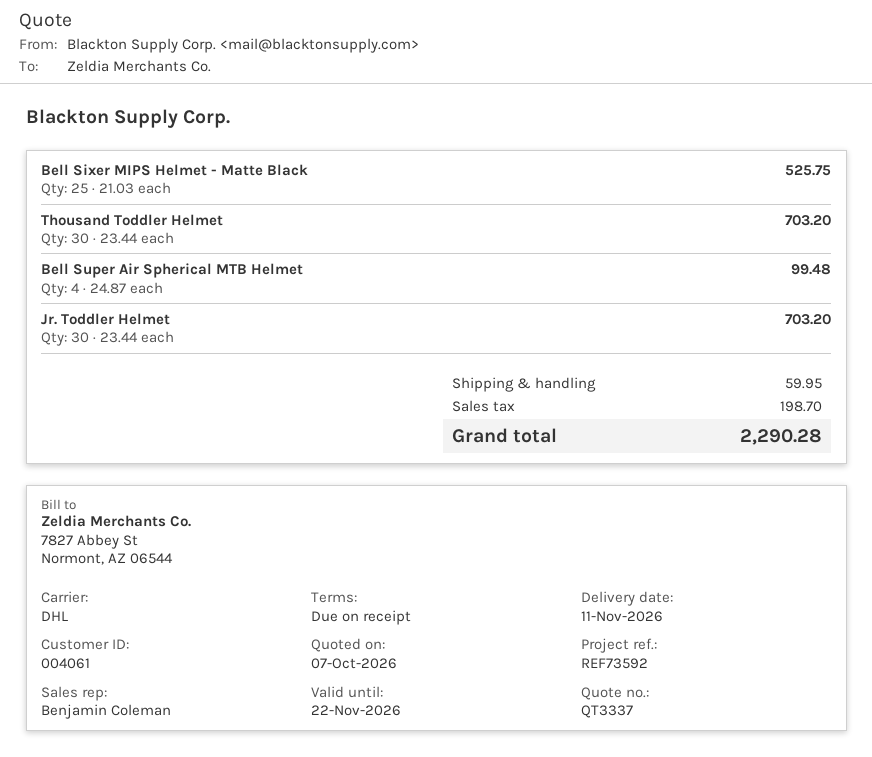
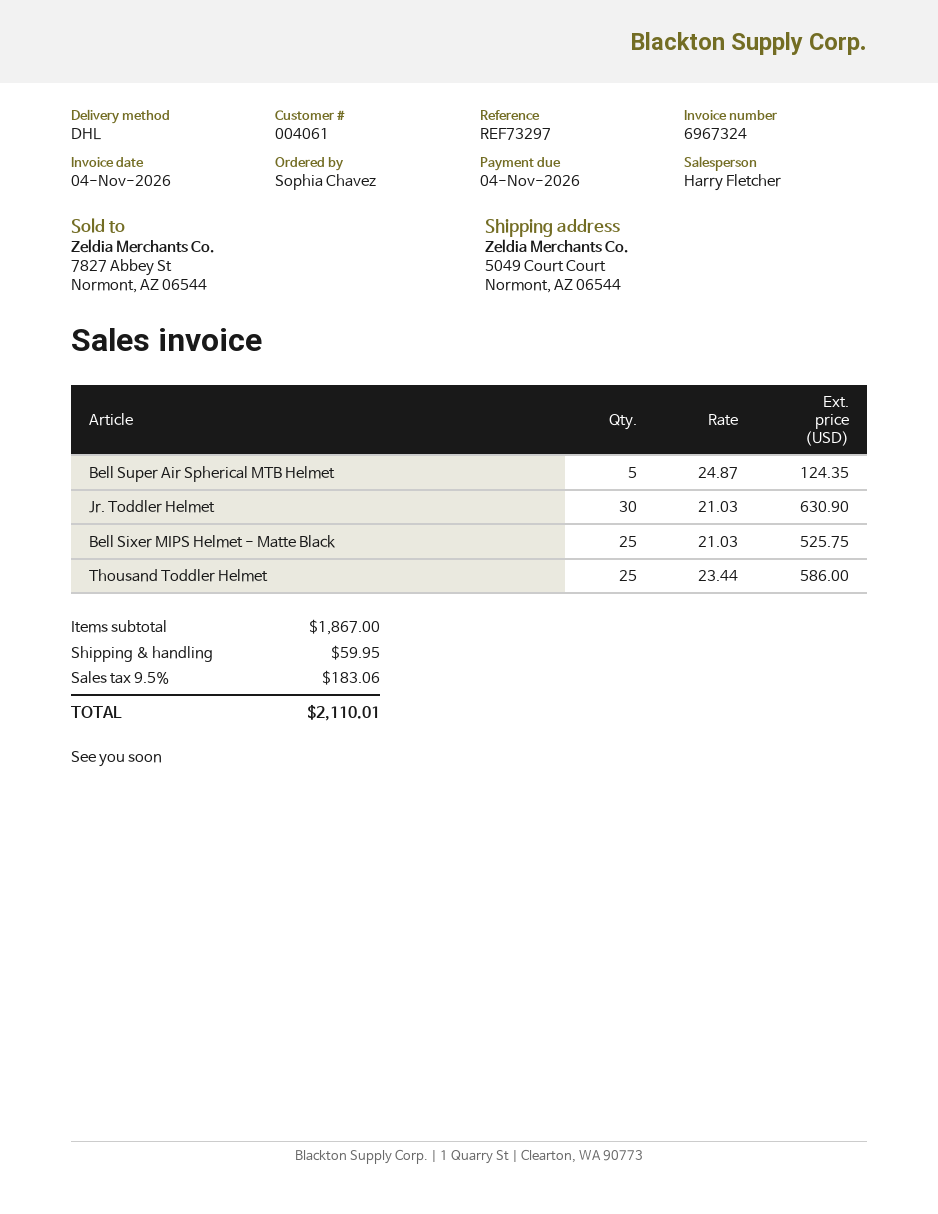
reference: REF73592 -> REF73297
sales rep: Benjamin Coleman -> Harry Fletcher
Thousand Toddler Helmet: 30 x 23.44 = 703.20 -> 25 x 23.44 = 586.00
Bell Super Air Spherical MTB Helmet: 4 x 24.87 = 99.48 -> 5 x 24.87 = 124.35
Jr. Toddler Helmet: 30 x 23.44 = 703.20 -> 30 x 21.03 = 630.90
tax: 198.70 -> 183.06
total: 2290.28 -> 2110.01

